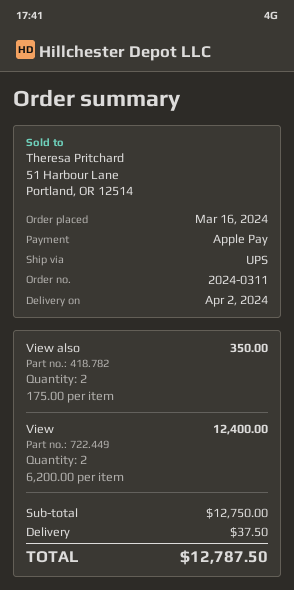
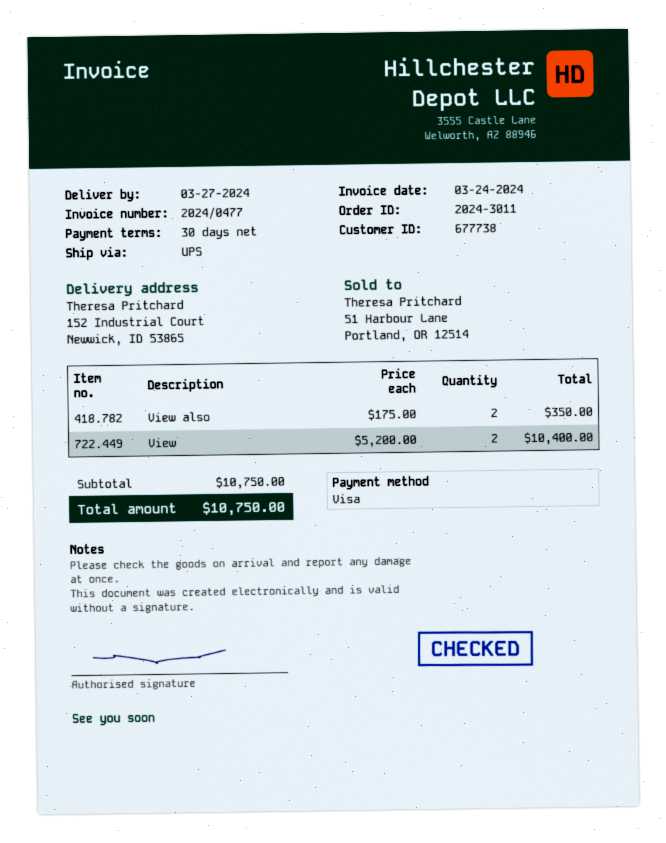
order number: 2024-0311 -> 2024-3011
delivery date: 2024-04-02 -> 2024-03-27
payment method: Apple Pay -> Visa
View: 2 x 6200.00 = 12400.00 -> 2 x 5200.00 = 10400.00
subtotal: 12750.00 -> 10750.00
shipping: 37.50 -> none
total: 12787.50 -> 10750.00

